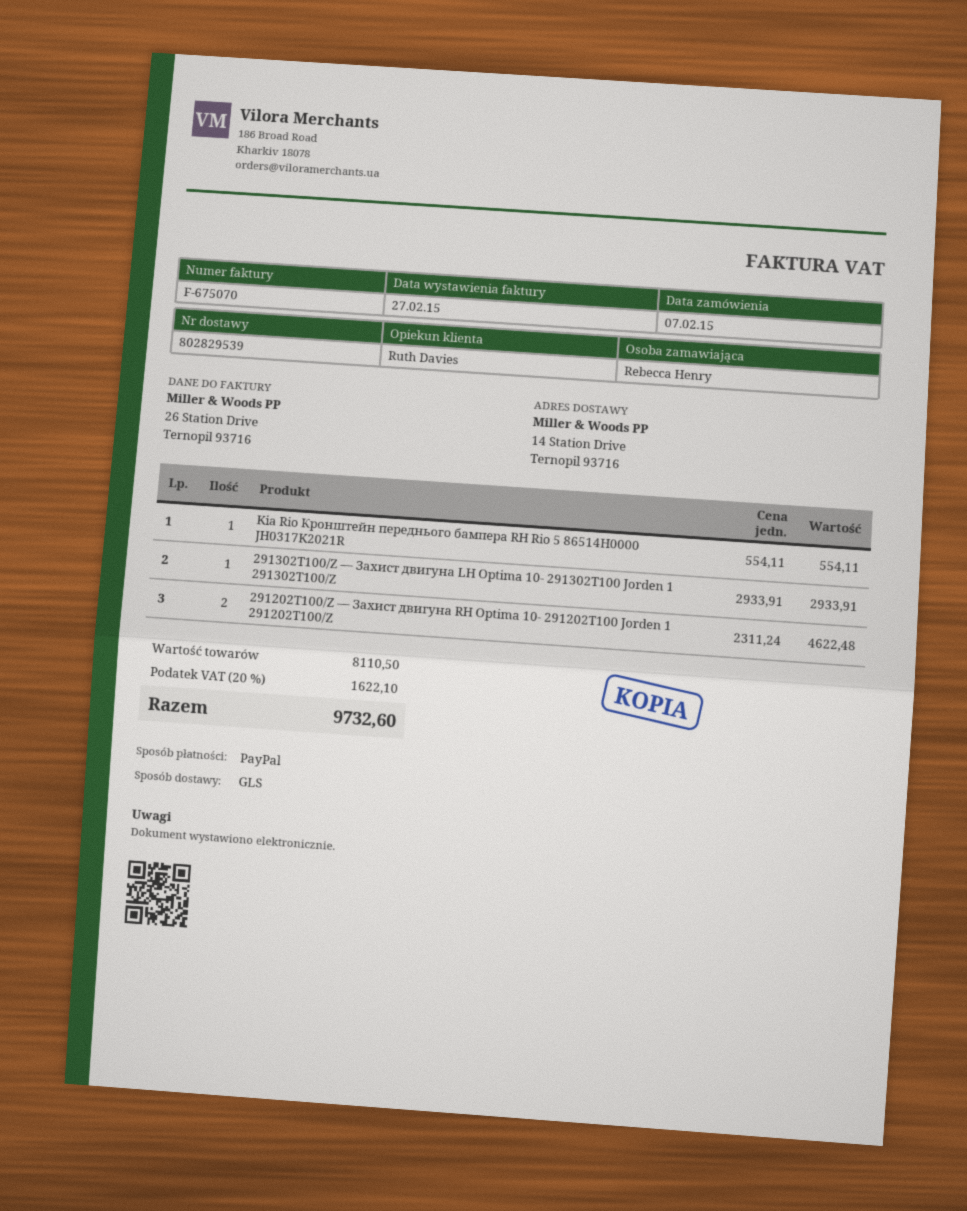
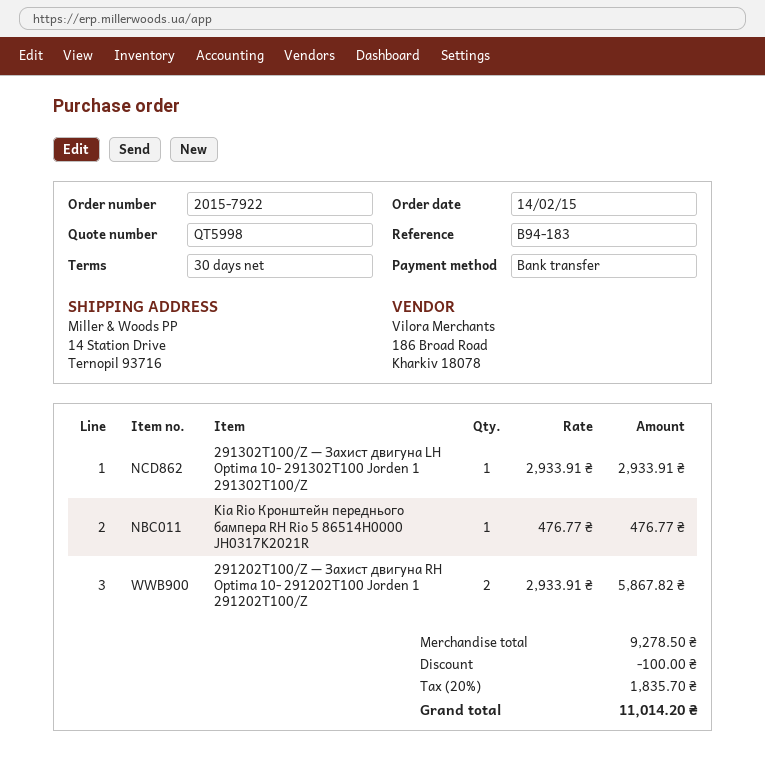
order date: 2015-02-07 -> 2015-02-14
payment method: PayPal -> bank transfer
Kia Rio Кронштейн переднього бампера RH Rio 5 86514H0000 JH0317K2021R: 1 x 554.11 = 554.11 -> 1 x 476.77 = 476.77
291202T100/Z — Захист двигуна RH Optima 10- 291202T100 Jorden 1 291202T100/Z: 2 x 2311.24 = 4622.48 -> 2 x 2933.91 = 5867.82
subtotal: 8110.50 -> 9278.50
discount: none -> 100.00
tax: 20% = 1622.10 -> 20% = 1835.70
total: 9732.60 -> 11014.20

